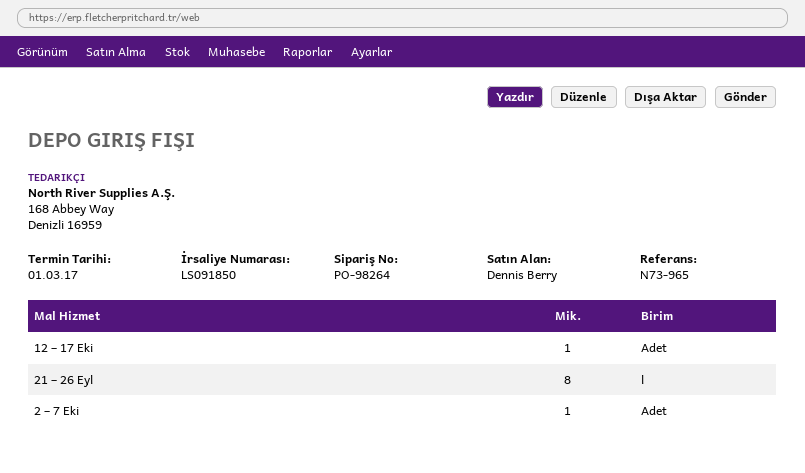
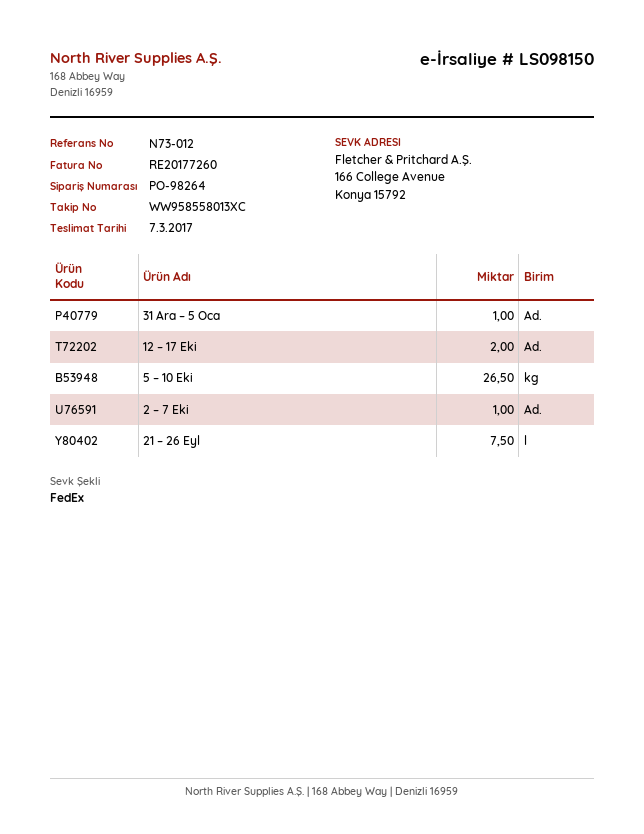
delivery note number: LS091850 -> LS098150
delivery date: 2017-03-01 -> 2017-03-07
reference: N73-965 -> N73-012
12 – 17 Eki: 1 -> 2
21 – 26 Eyl: 8 -> 7.5
31 Ara – 5 Oca: none -> 1
5 – 10 Eki: none -> 26.5

